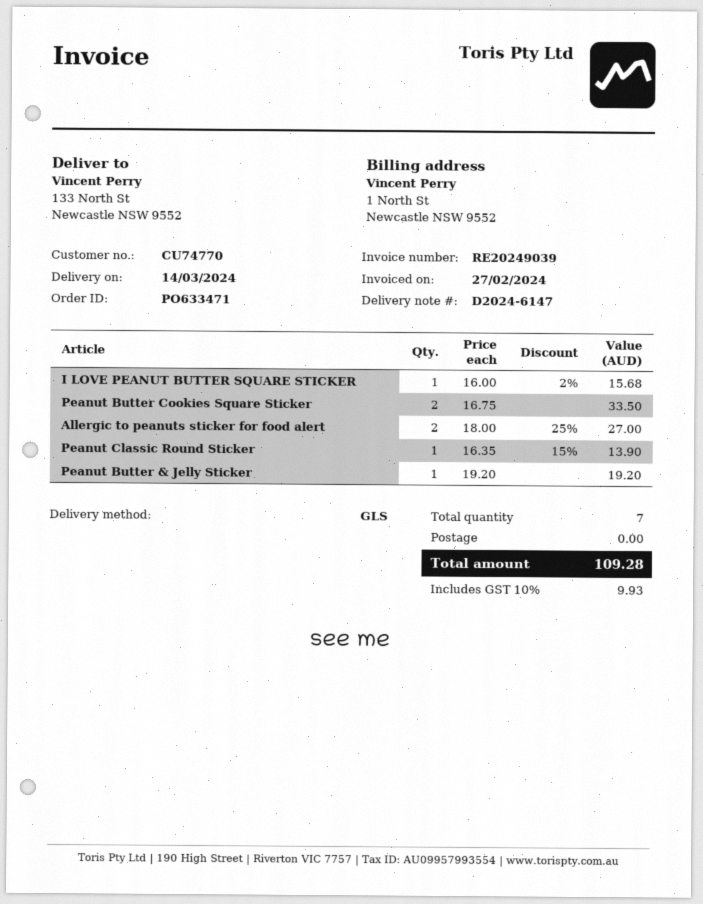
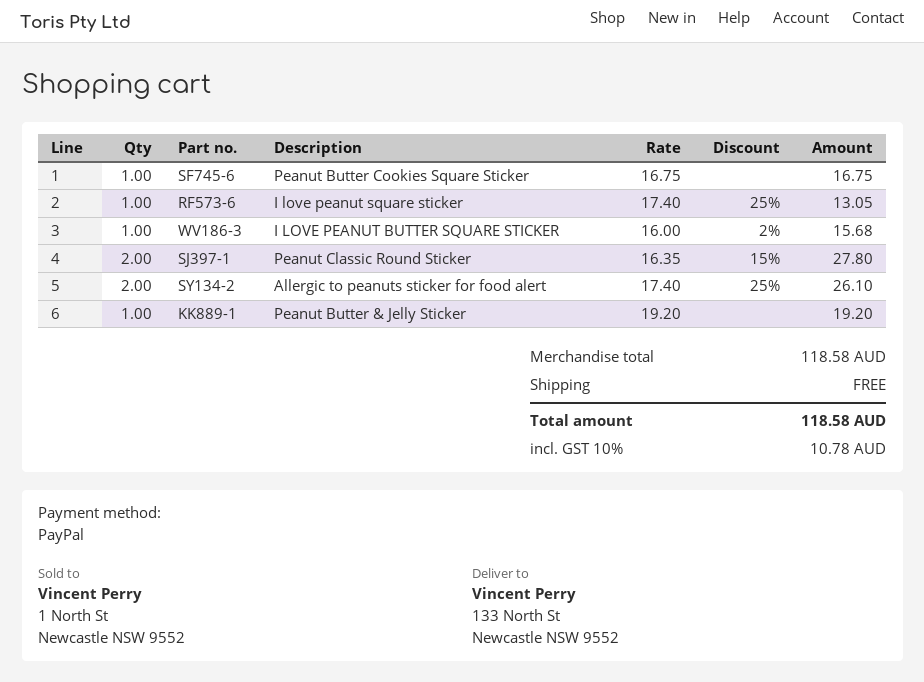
Peanut Butter Cookies Square Sticker: 2 x 16.75 = 33.50 -> 1 x 16.75 = 16.75
Allergic to peanuts sticker for food alert: 2 x 18.00 - 25% = 27.00 -> 2 x 17.40 - 25% = 26.10
Peanut Classic Round Sticker: 1 x 16.35 - 15% = 13.90 -> 2 x 16.35 - 15% = 27.80
I love peanut square sticker: none -> 1 x 17.40 - 25% = 13.05
tax: 10% = 9.93 -> 10% = 10.78
total: 109.28 -> 118.58

